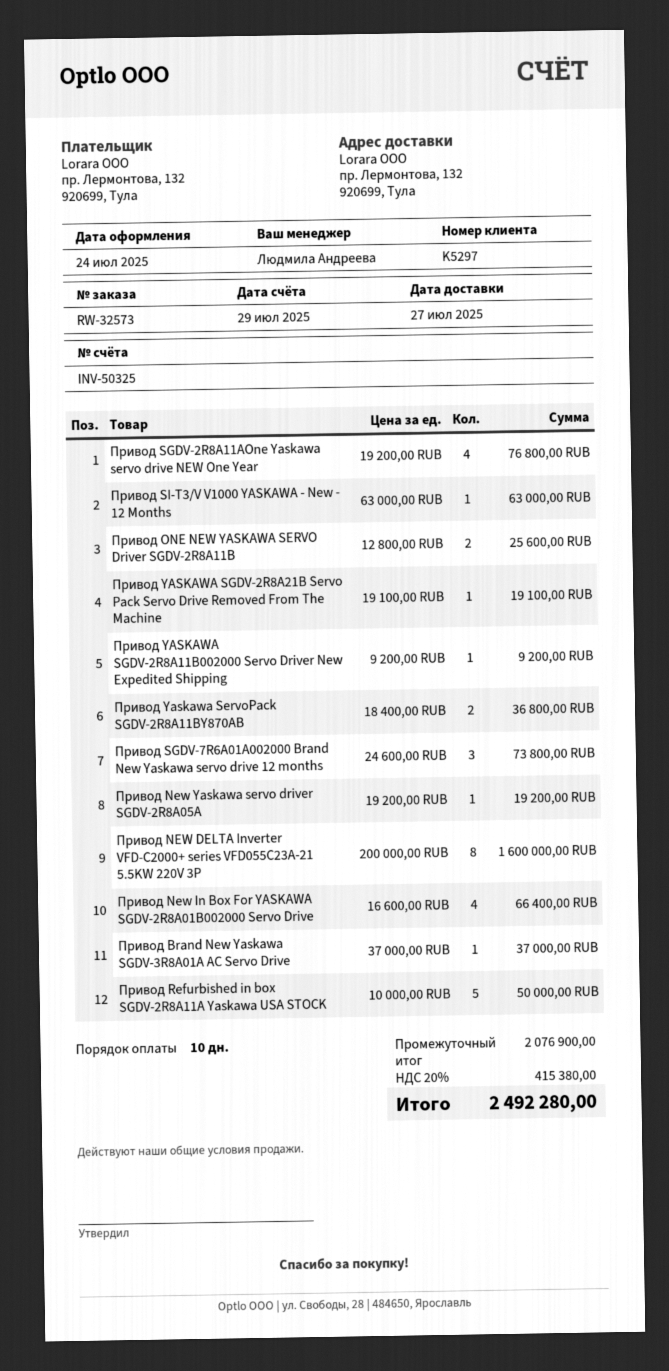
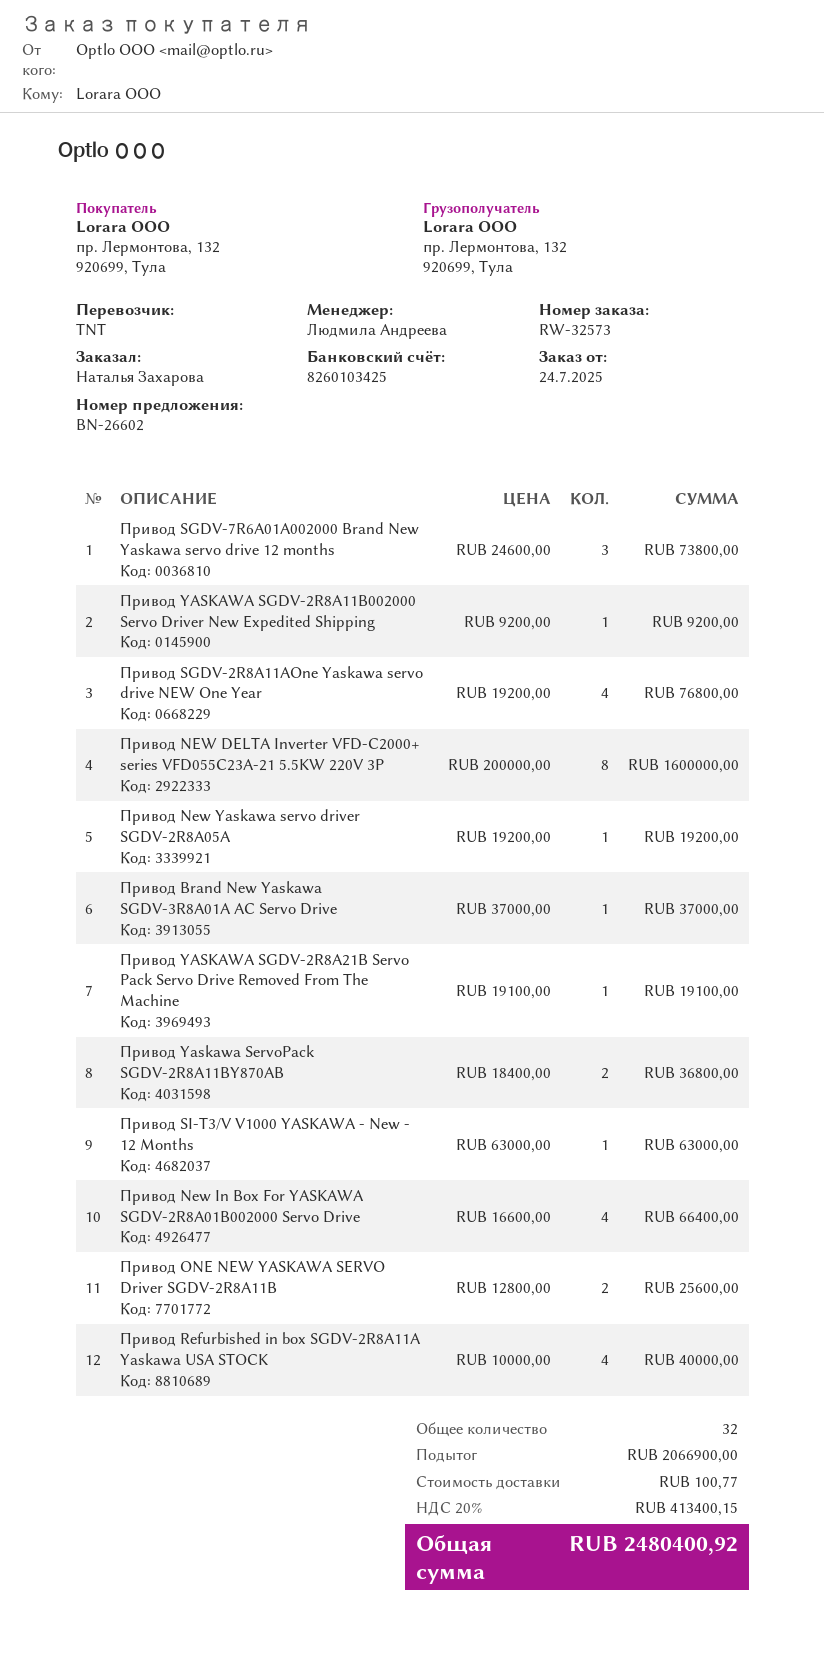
Привод Refurbished in box SGDV-2R8A11A Yaskawa USA STOCK: 5 x 10000.00 = 50000.00 -> 4 x 10000.00 = 40000.00
subtotal: 2076900.00 -> 2066900.00
shipping: none -> 100.77
tax: 20% = 415380.00 -> 20% = 413400.15
total: 2492280.00 -> 2480400.92

